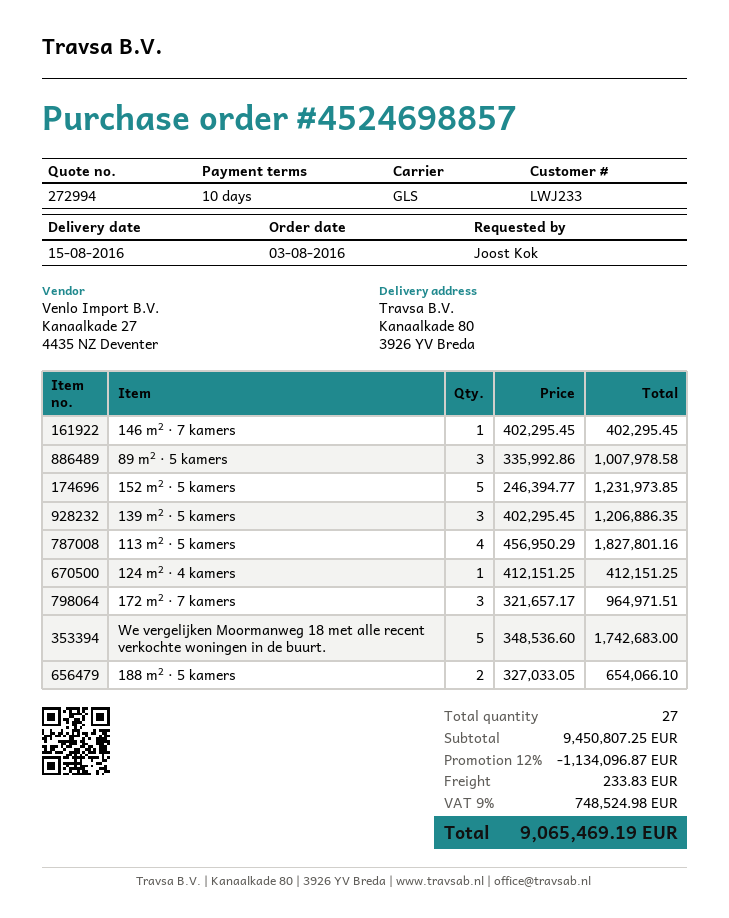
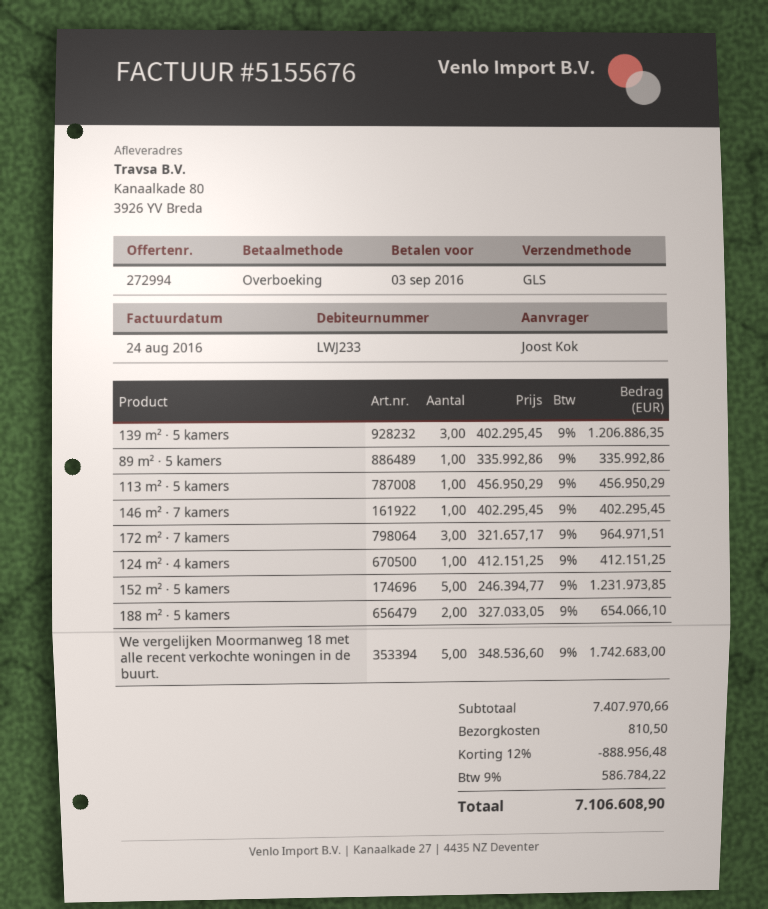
89 m² · 5 kamers: 3 x 335992.86 = 1007978.58 -> 1 x 335992.86 = 335992.86
113 m² · 5 kamers: 4 x 456950.29 = 1827801.16 -> 1 x 456950.29 = 456950.29
subtotal: 9450807.25 -> 7407970.66
discount: 12% = 1134096.87 -> 12% = 888956.48
shipping: 233.83 -> 810.50
tax: 9% = 748524.98 -> 9% = 586784.22
total: 9065469.19 -> 7106608.90

